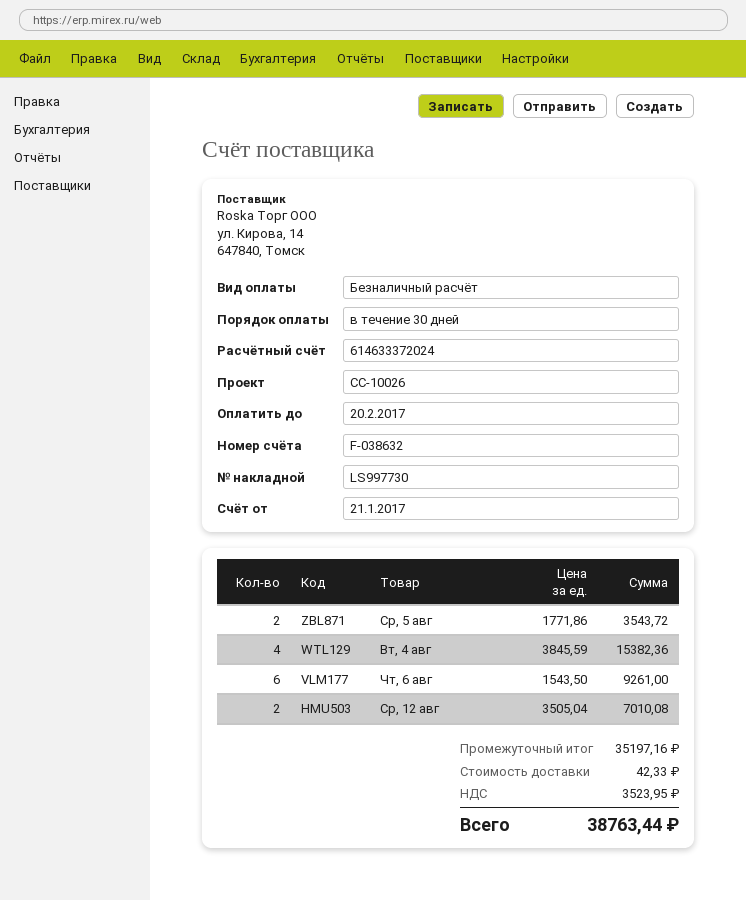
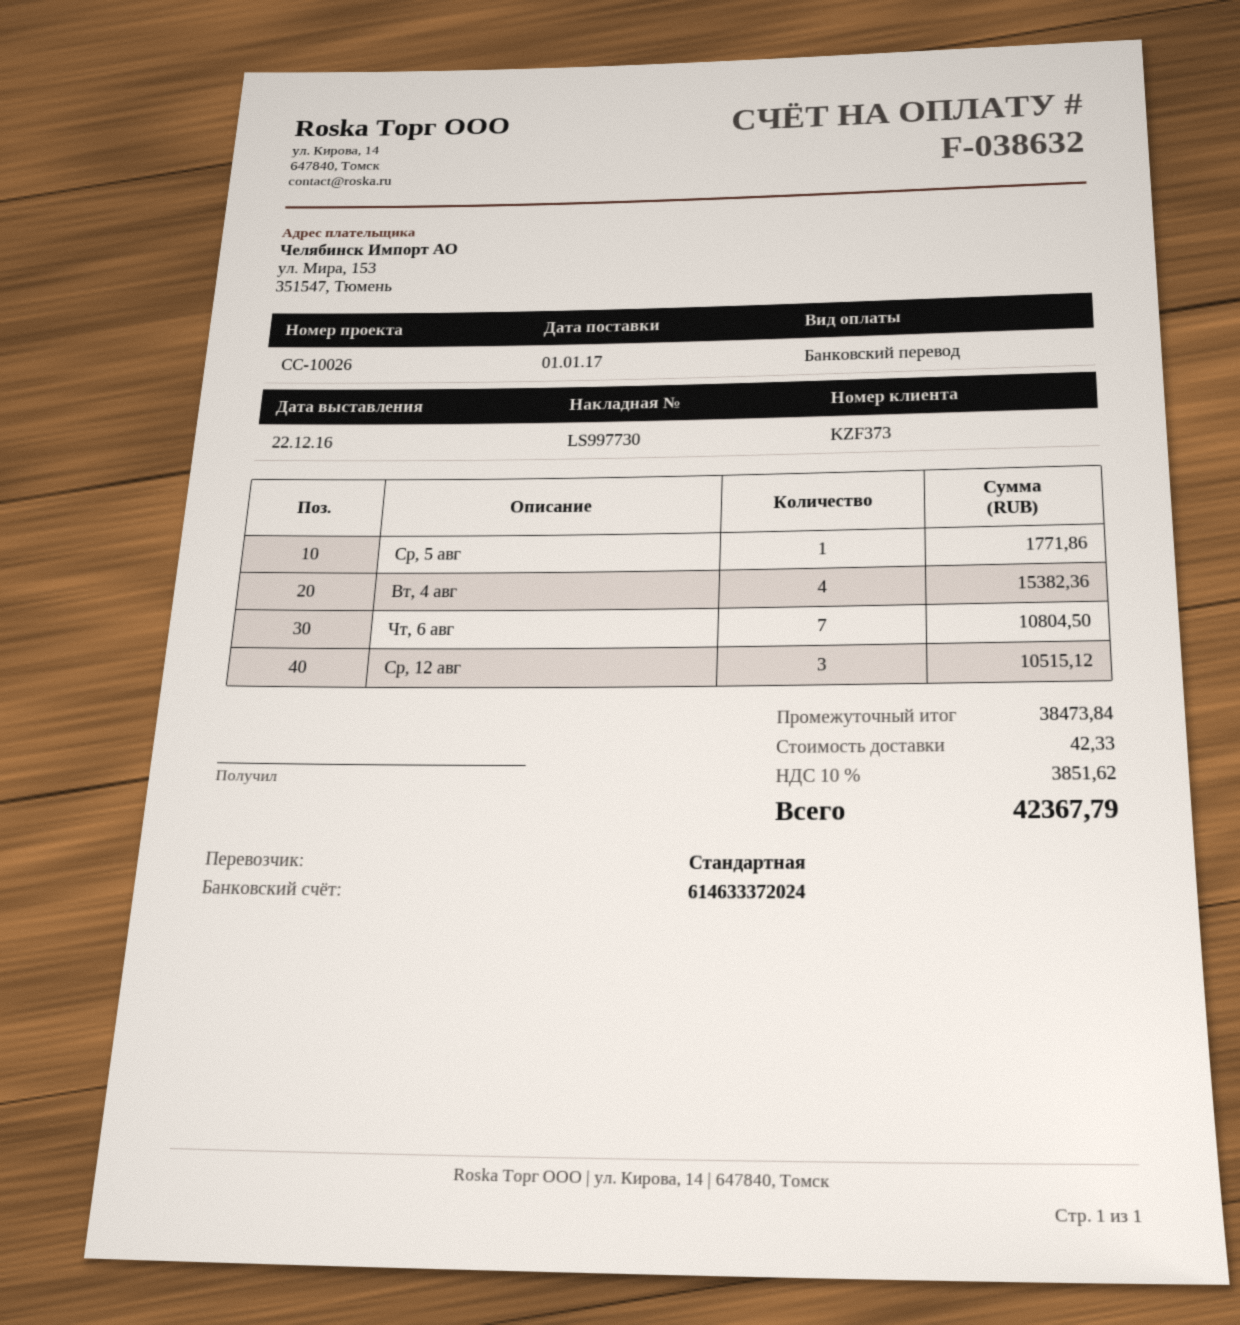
invoice date: 2017-01-21 -> 2016-12-22
Ср, 5 авг: 2 for 3543.72 -> 1 for 1771.86
Чт, 6 авг: 6 for 9261.00 -> 7 for 10804.50
Ср, 12 авг: 2 for 7010.08 -> 3 for 10515.12
subtotal: 35197.16 -> 38473.84
tax: 3523.95 -> 3851.62
total: 38763.44 -> 42367.79

